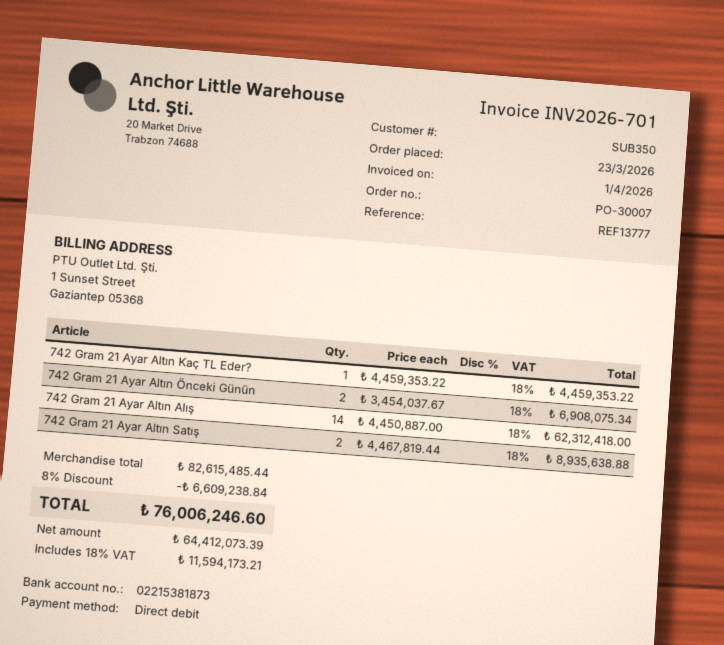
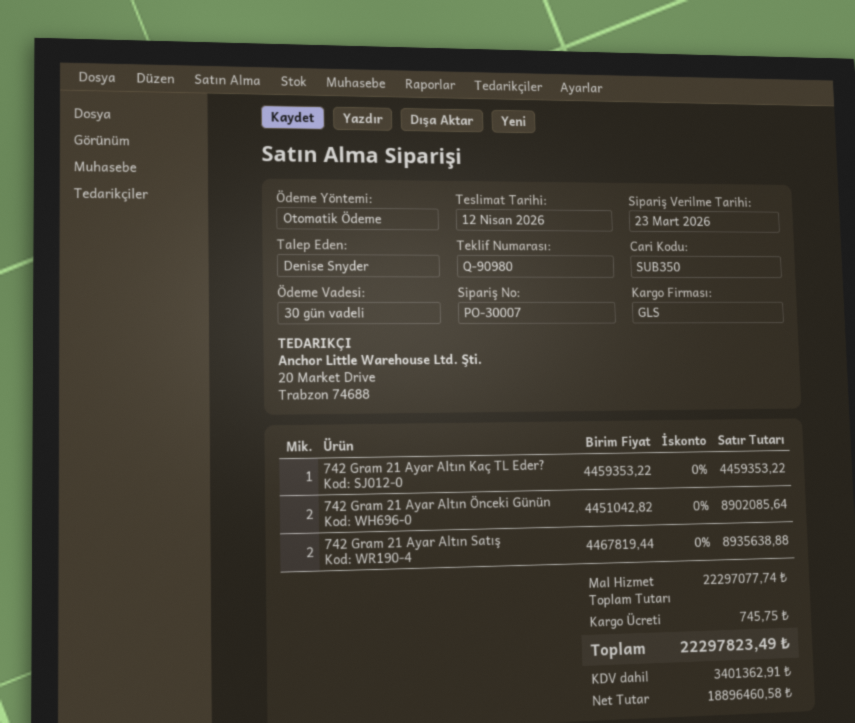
742 Gram 21 Ayar Altın Önceki Günün: 2 x 3454037.67 = 6908075.34 -> 2 x 4451042.82 = 8902085.64
742 Gram 21 Ayar Altın Alış: 14 x 4450887.00 = 62312418.00 -> none
subtotal: 82615485.44 -> 22297077.74
discount: 8% = 6609238.84 -> none
shipping: none -> 745.75
net: 64412073.39 -> 18896460.58
tax: 11594173.21 -> 3401362.91
total: 76006246.60 -> 22297823.49

